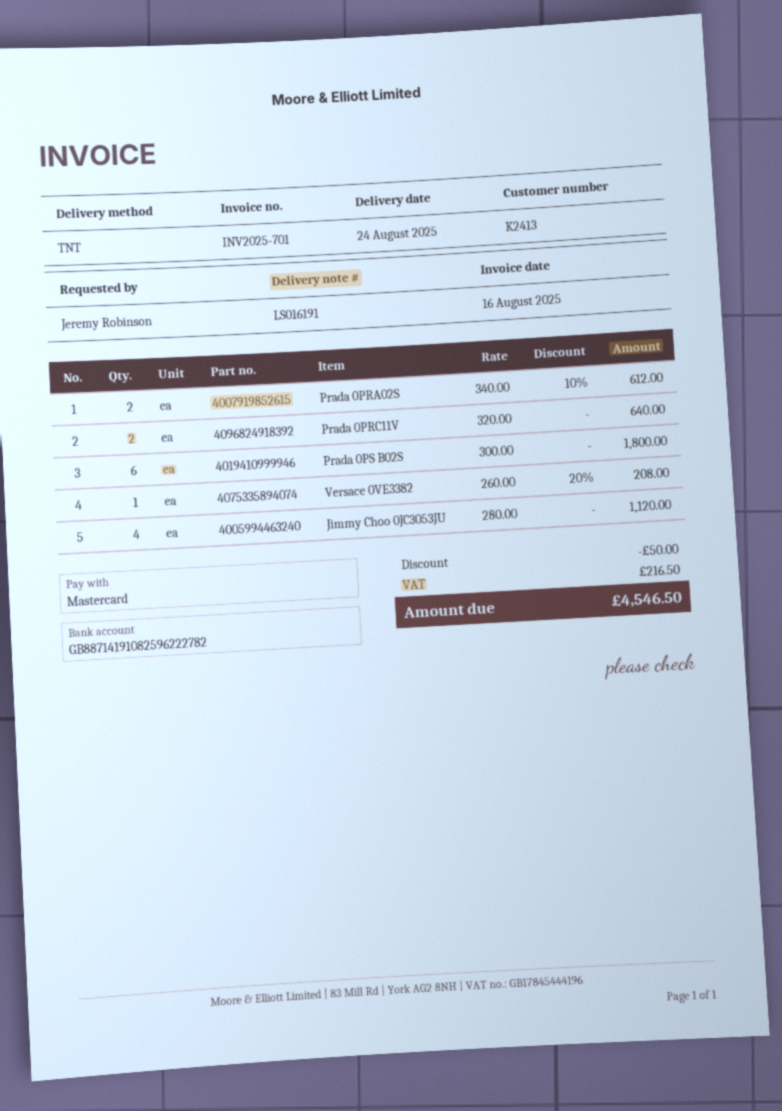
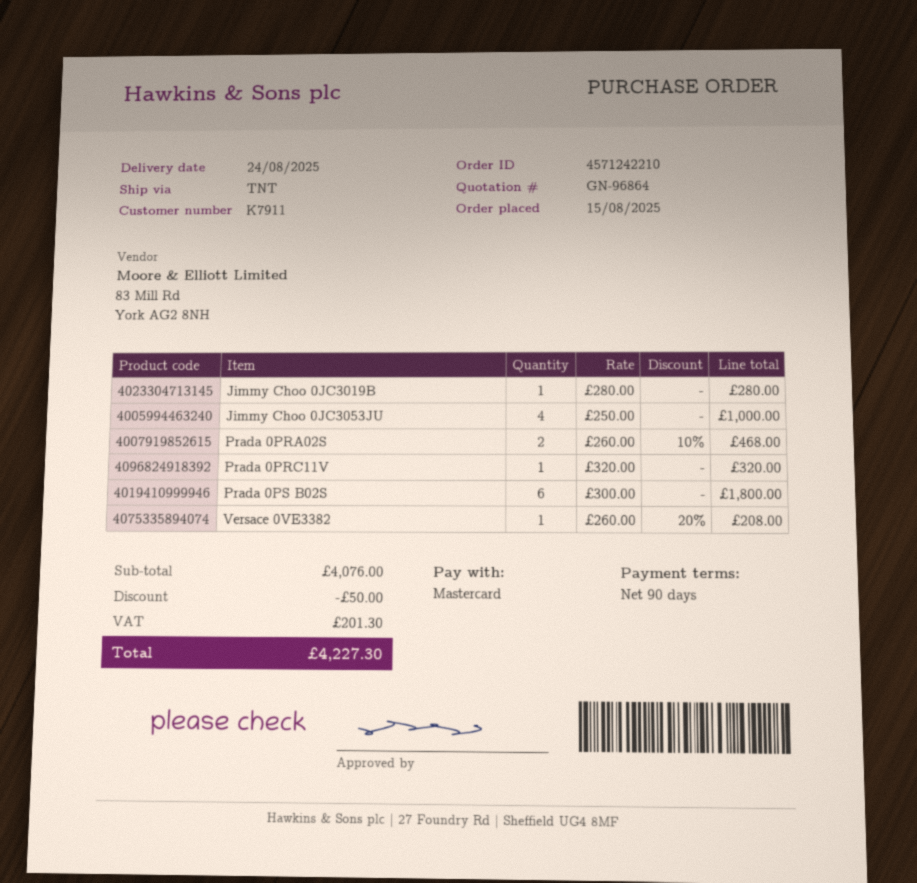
customer number: K2413 -> K7911
Prada 0PRA02S: 2 x 340.00 - 10% = 612.00 -> 2 x 260.00 - 10% = 468.00
Prada 0PRC11V: 2 x 320.00 = 640.00 -> 1 x 320.00 = 320.00
Jimmy Choo 0JC3053JU: 4 x 280.00 = 1120.00 -> 4 x 250.00 = 1000.00
Jimmy Choo 0JC3019B: none -> 1 x 280.00 = 280.00
tax: 216.50 -> 201.30
total: 4546.50 -> 4227.30

